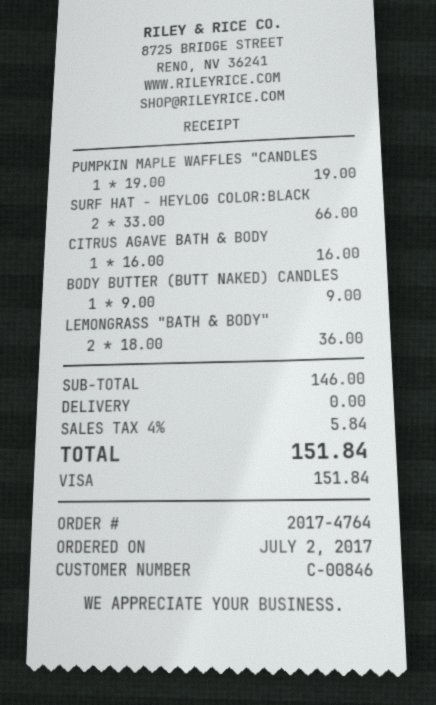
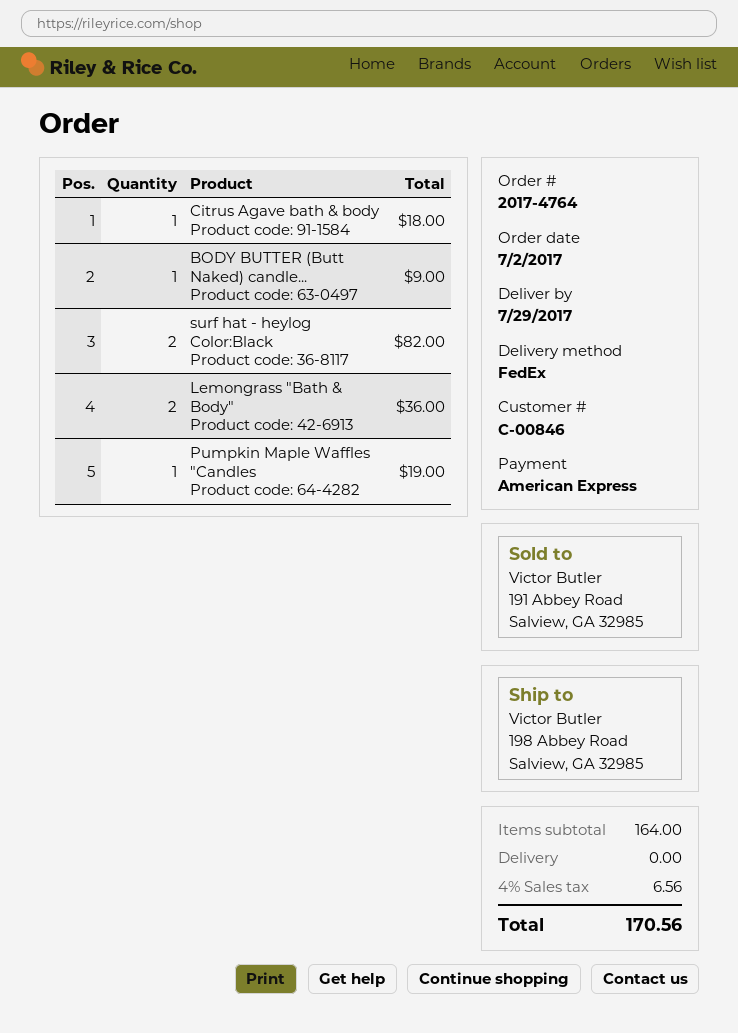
payment method: Visa -> American Express
SURF HAT - HEYLOG COLOR:BLACK: 2 for 66.00 -> 2 for 82.00
CITRUS AGAVE BATH & BODY: 1 for 16.00 -> 1 for 18.00
subtotal: 146.00 -> 164.00
tax: 4% = 5.84 -> 4% = 6.56
total: 151.84 -> 170.56

